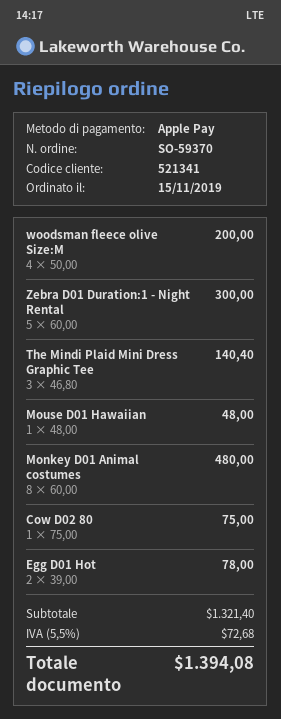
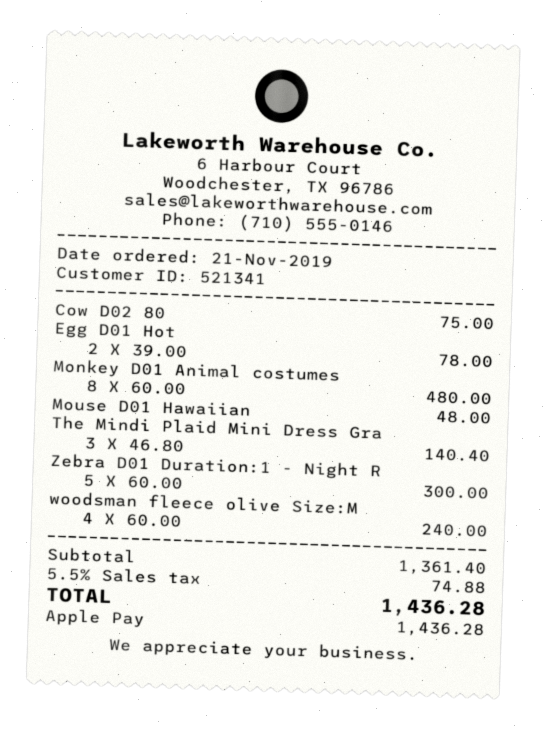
order date: 2019-11-15 -> 2019-11-21
woodsman fleece olive Size:M: 4 x 50.00 = 200.00 -> 4 x 60.00 = 240.00
subtotal: 1321.40 -> 1361.40
tax: 5.5% = 72.68 -> 5.5% = 74.88
total: 1394.08 -> 1436.28

